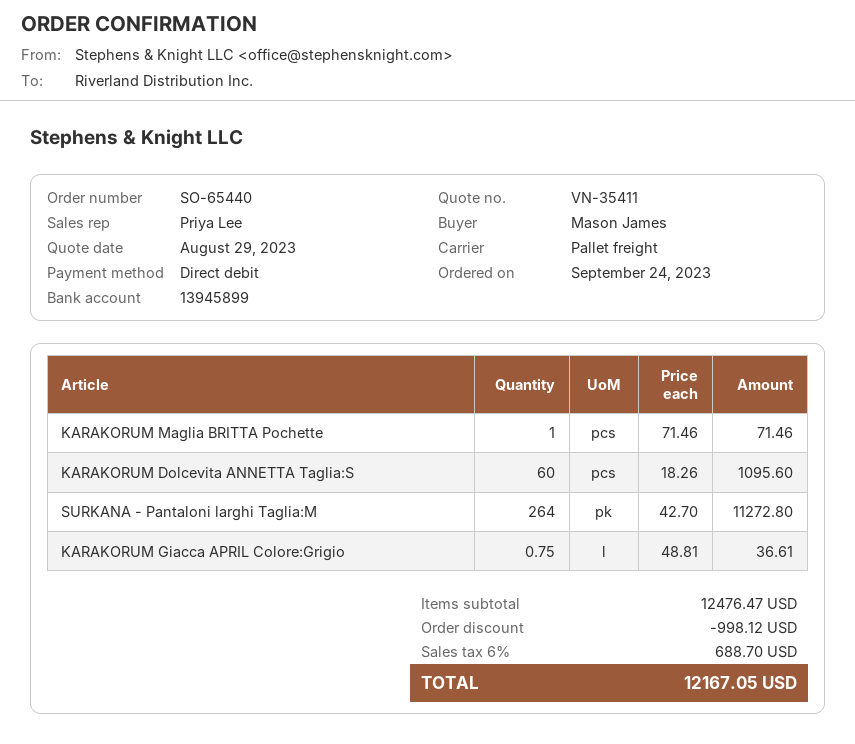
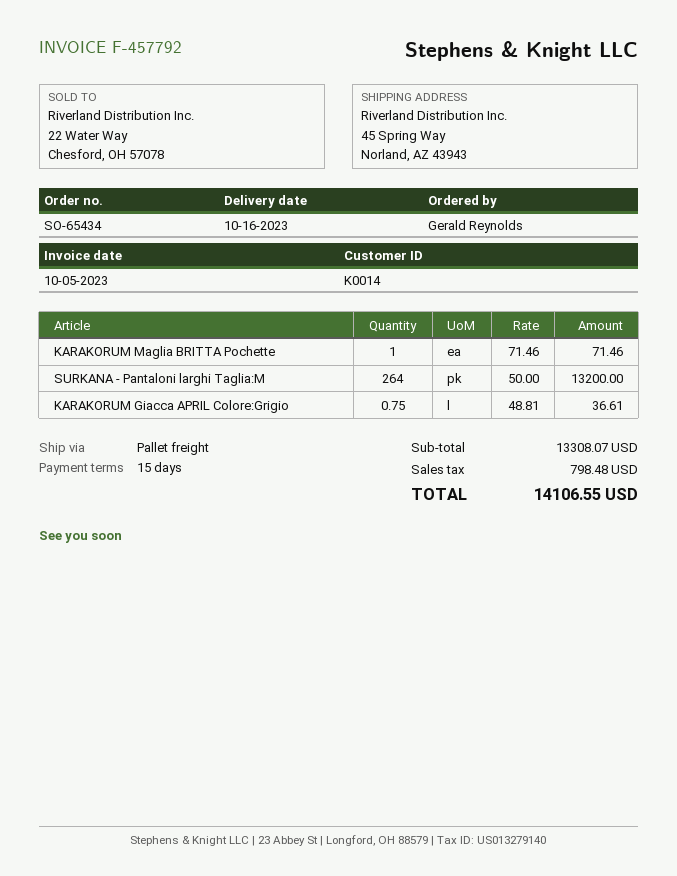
order number: SO-65440 -> SO-65434
ordered by: Mason James -> Gerald Reynolds
KARAKORUM Dolcevita ANNETTA Taglia:S: 60 x 18.26 = 1095.60 -> none
SURKANA - Pantaloni larghi Taglia:M: 264 x 42.70 = 11272.80 -> 264 x 50.00 = 13200.00
subtotal: 12476.47 -> 13308.07
discount: 998.12 -> none
tax: 688.70 -> 798.48
total: 12167.05 -> 14106.55

